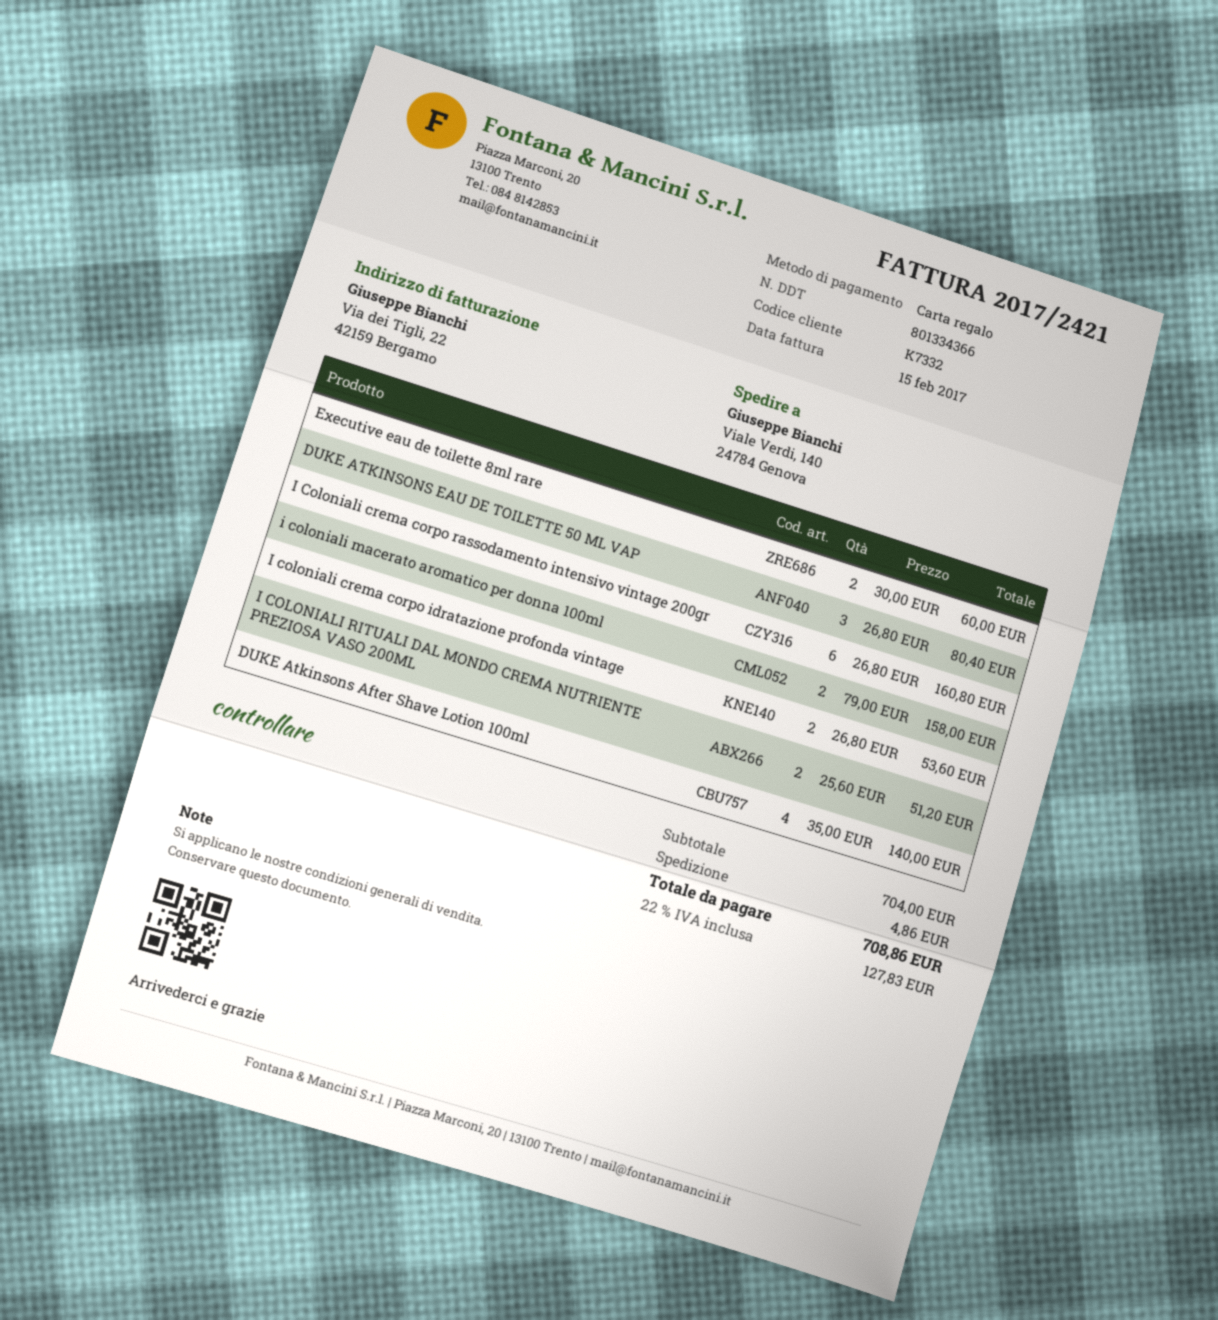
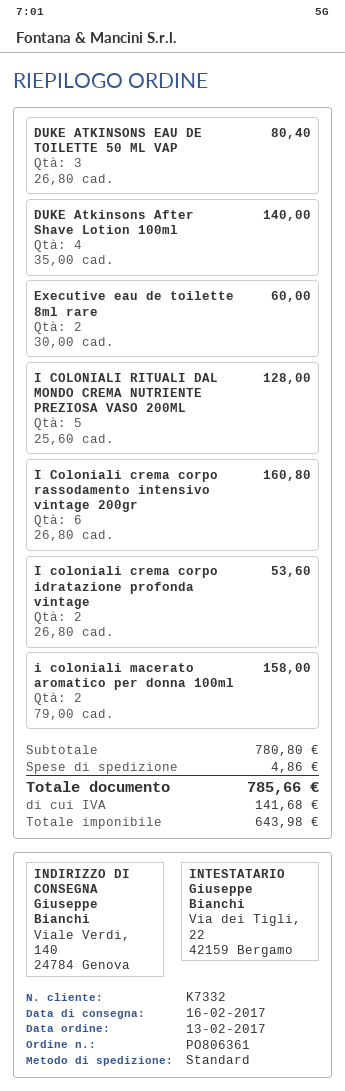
I COLONIALI RITUALI DAL MONDO CREMA NUTRIENTE PREZIOSA VASO 200ML: 2 x 25.60 = 51.20 -> 5 x 25.60 = 128.00
subtotal: 704.00 -> 780.80
tax: 127.83 -> 141.68
total: 708.86 -> 785.66

